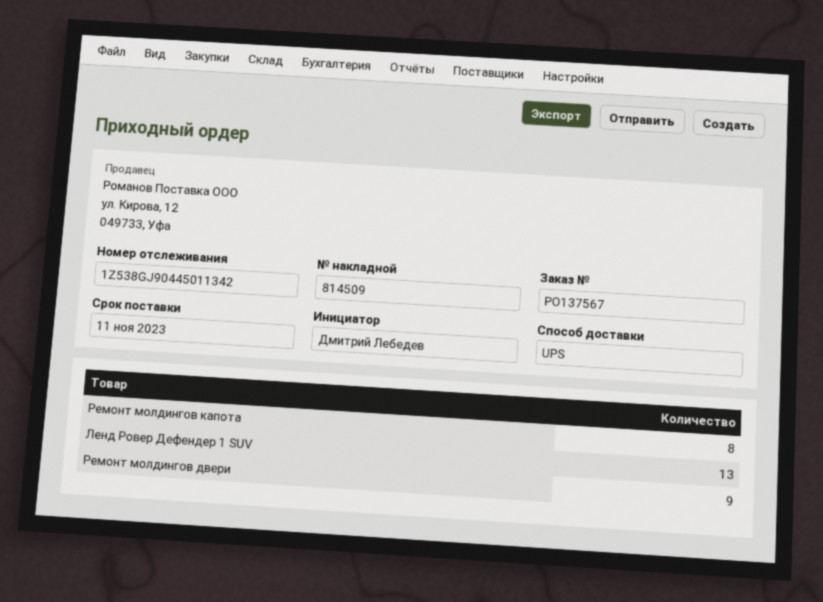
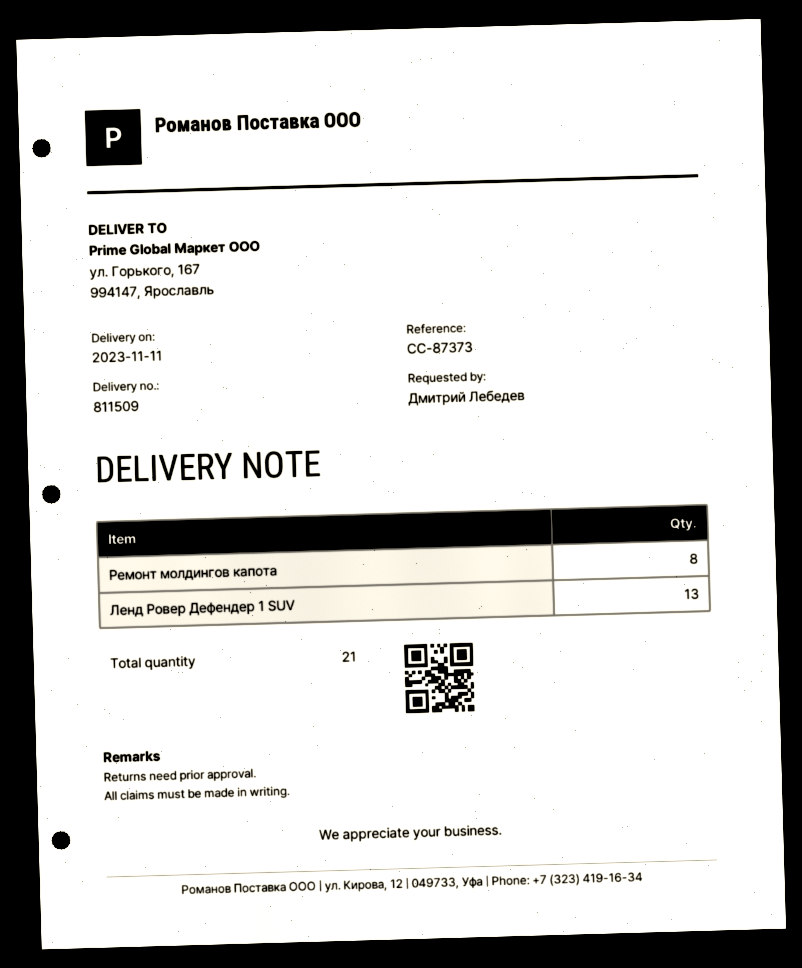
delivery note number: 814509 -> 811509
Ремонт молдингов двери: 9 -> none

